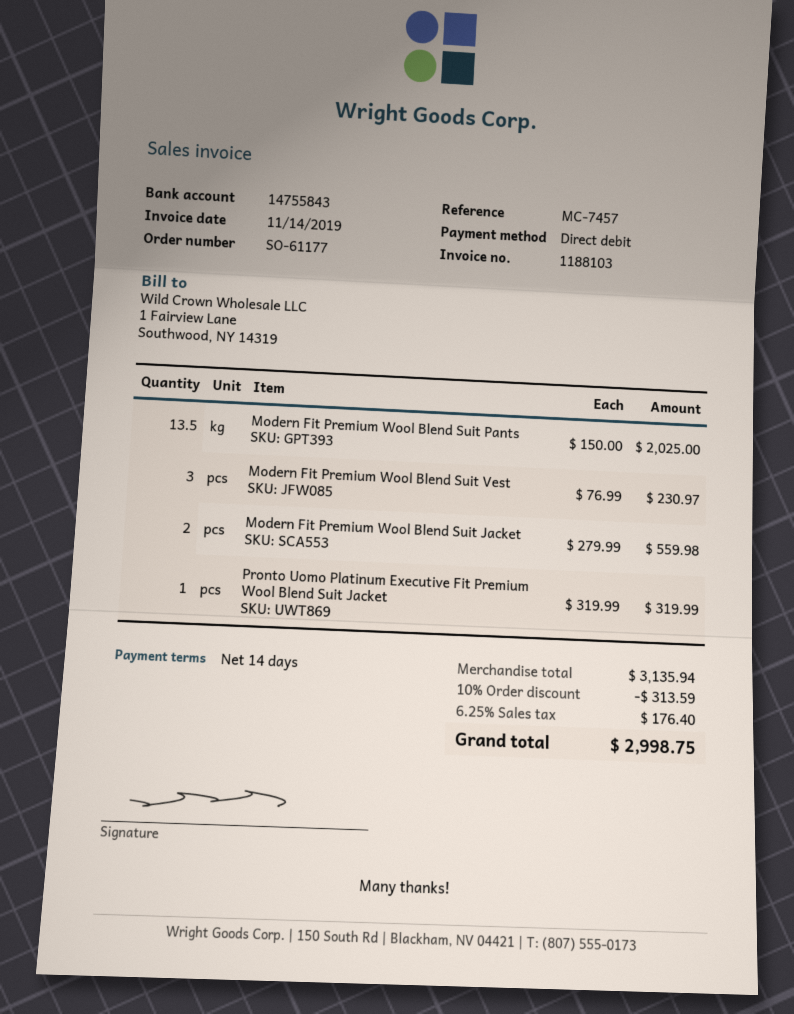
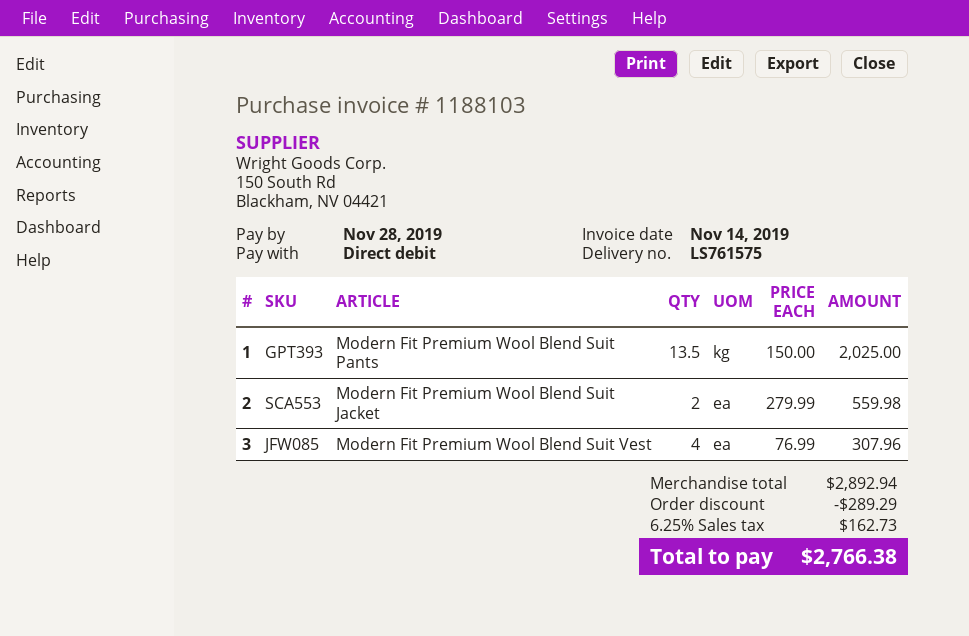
Modern Fit Premium Wool Blend Suit Vest: 3 x 76.99 = 230.97 -> 4 x 76.99 = 307.96
Pronto Uomo Platinum Executive Fit Premium Wool Blend Suit Jacket: 1 x 319.99 = 319.99 -> none
subtotal: 3135.94 -> 2892.94
discount: 313.59 -> 289.29
tax: 6.25% = 176.40 -> 6.25% = 162.73
total: 2998.75 -> 2766.38

